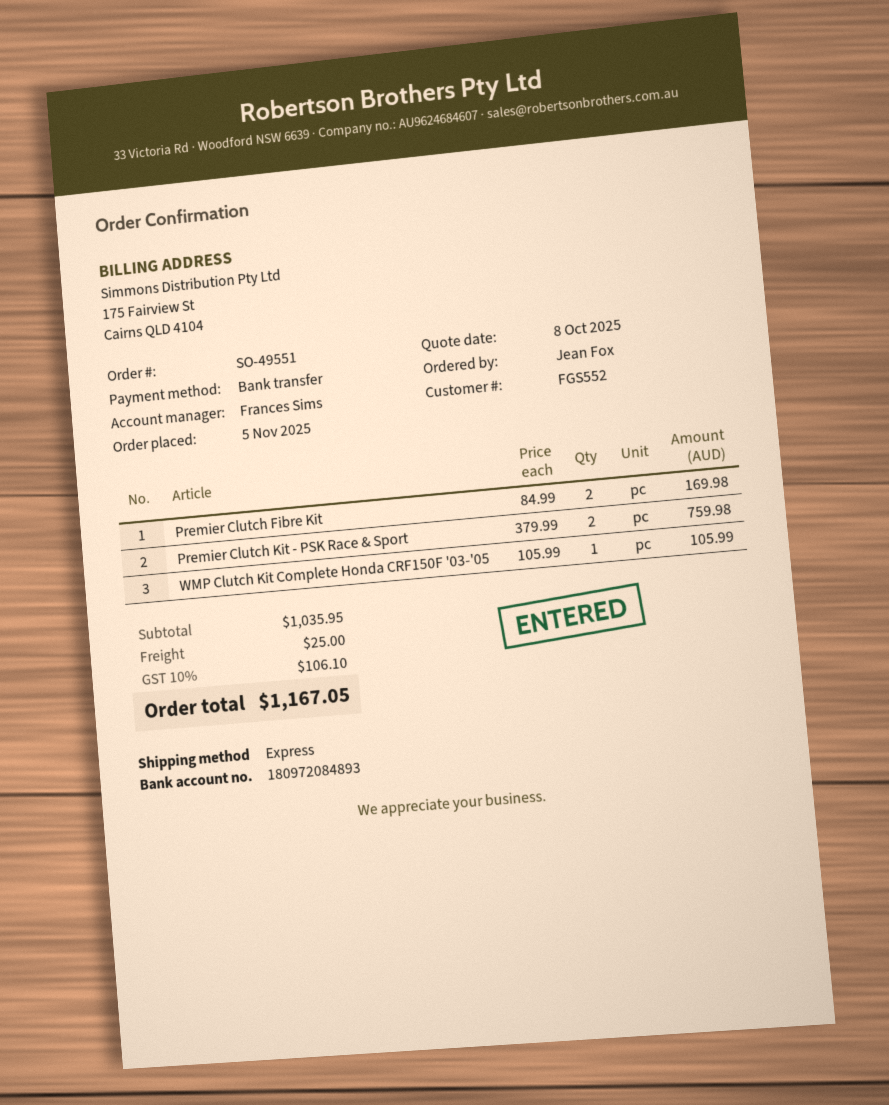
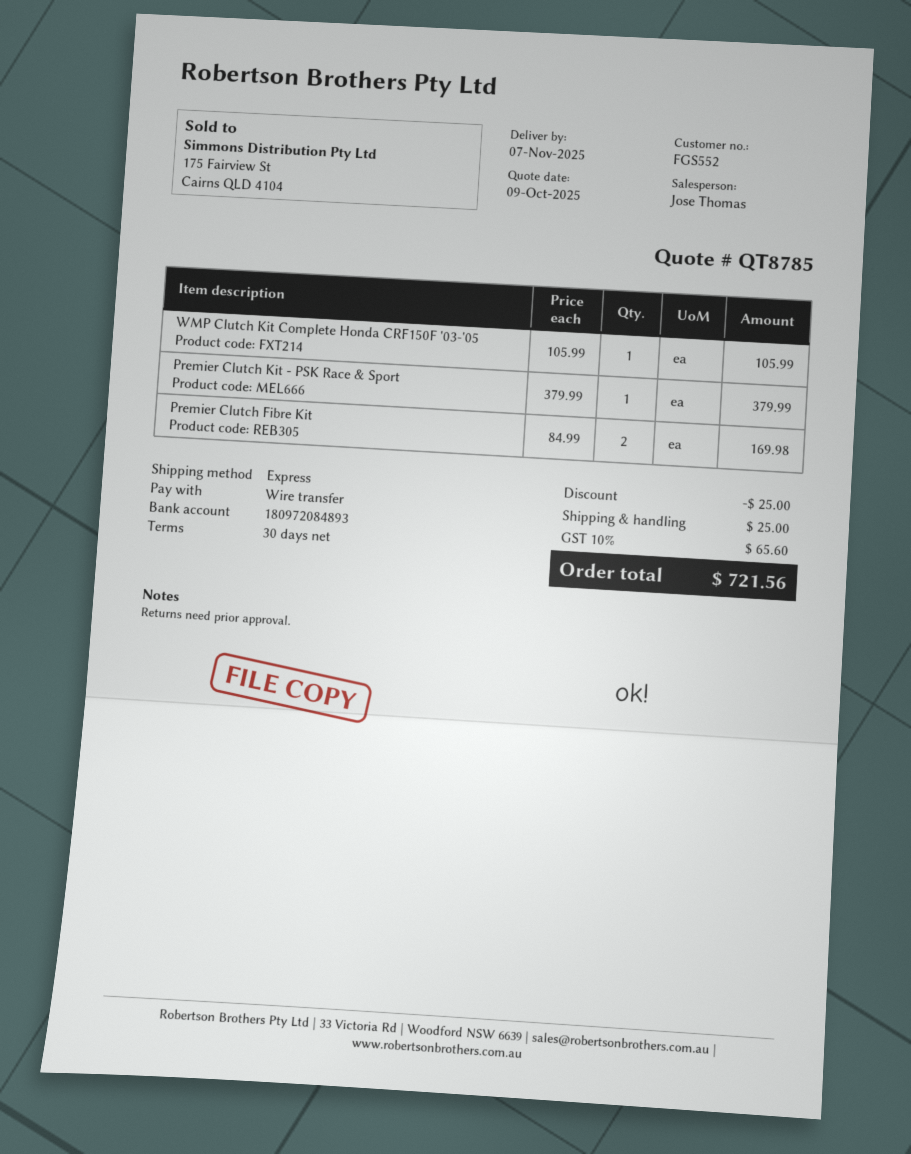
quote date: 2025-10-08 -> 2025-10-09
sales rep: Frances Sims -> Jose Thomas
Premier Clutch Kit - PSK Race & Sport: 2 x 379.99 = 759.98 -> 1 x 379.99 = 379.99
discount: none -> 25.00
tax: 10% = 106.10 -> 10% = 65.60
total: 1167.05 -> 721.56

